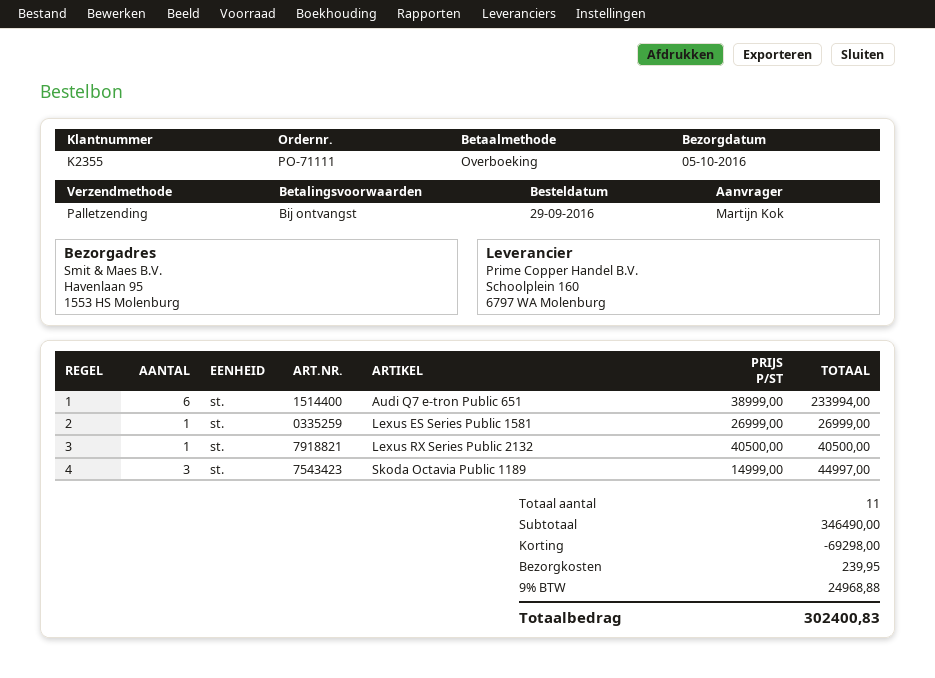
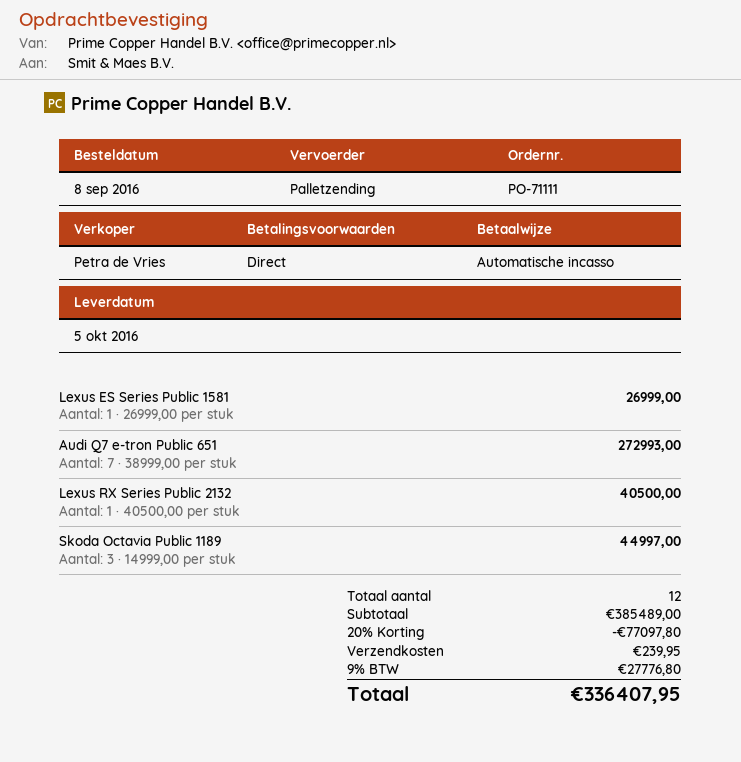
order date: 2016-09-29 -> 2016-09-08
payment method: bank transfer -> direct debit
Audi Q7 e-tron Public 651: 6 x 38999.00 = 233994.00 -> 7 x 38999.00 = 272993.00
total quantity: 11 -> 12
subtotal: 346490.00 -> 385489.00
discount: 69298.00 -> 77097.80
tax: 9% = 24968.88 -> 9% = 27776.80
total: 302400.83 -> 336407.95

